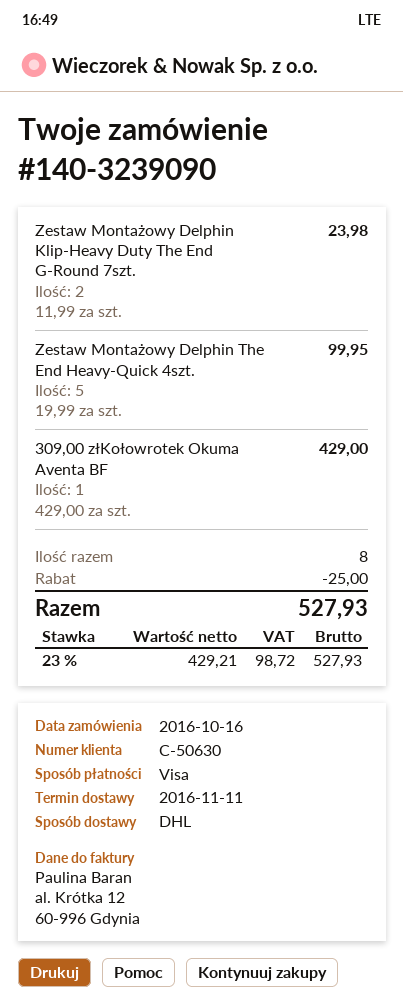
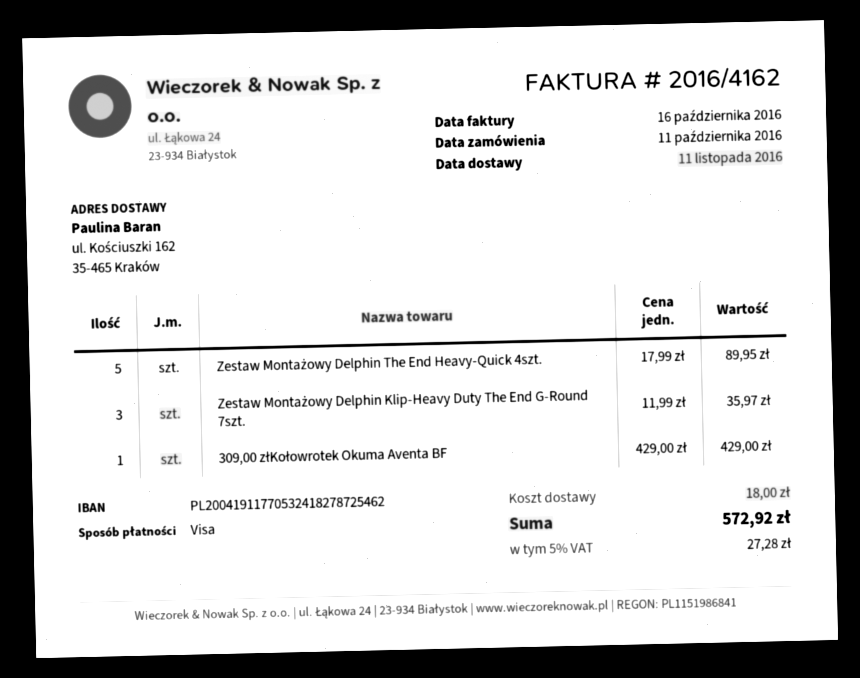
order date: 2016-10-16 -> 2016-10-11
Zestaw Montażowy Delphin Klip-Heavy Duty The End G-Round 7szt.: 2 x 11.99 = 23.98 -> 3 x 11.99 = 35.97
Zestaw Montażowy Delphin The End Heavy-Quick 4szt.: 5 x 19.99 = 99.95 -> 5 x 17.99 = 89.95
discount: 25.00 -> none
shipping: none -> 18.00
tax: 23% = 98.72 -> 5% = 27.28
total: 527.93 -> 572.92

